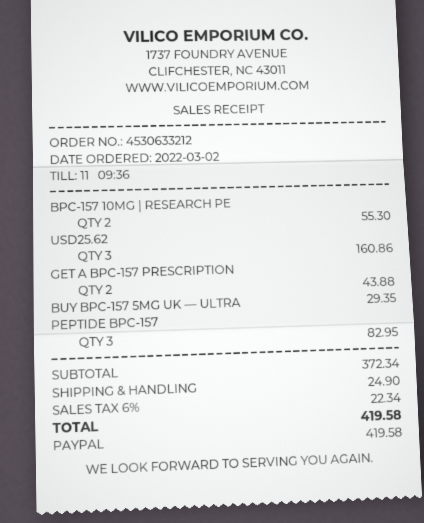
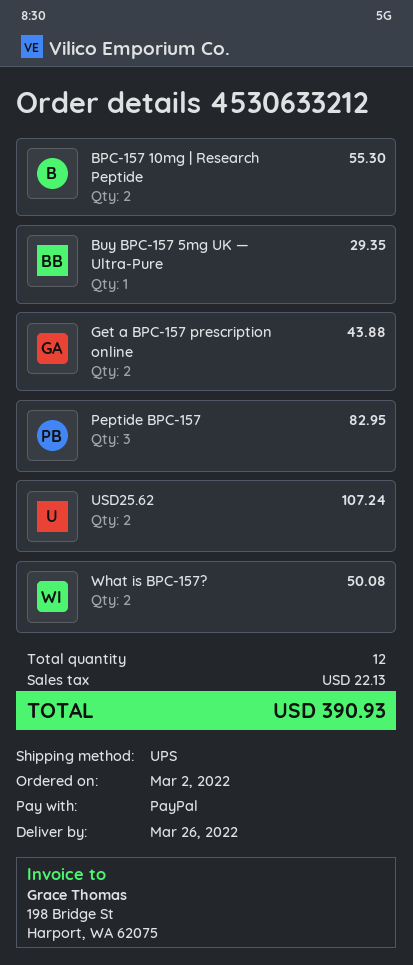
USD25.62: 3 for 160.86 -> 2 for 107.24
What is BPC-157?: none -> 2 for 50.08
shipping: 24.90 -> none
tax: 22.34 -> 22.13
total: 419.58 -> 390.93

